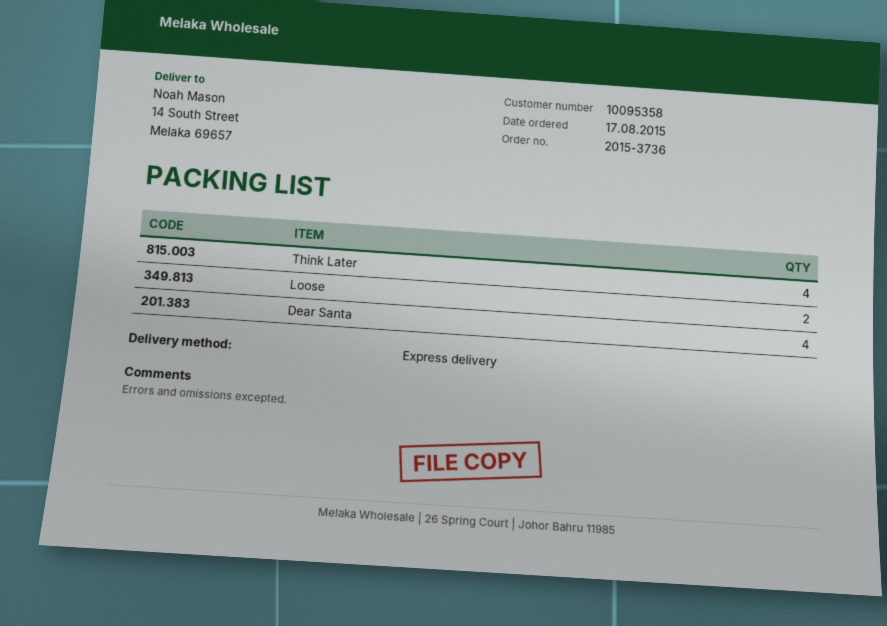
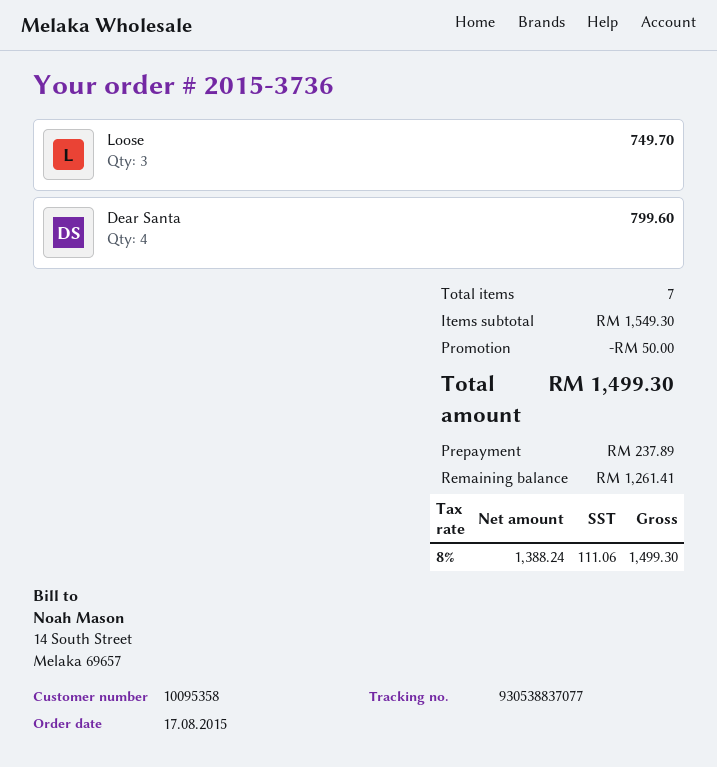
Think Later: 4 -> none
Loose: 2 -> 3

